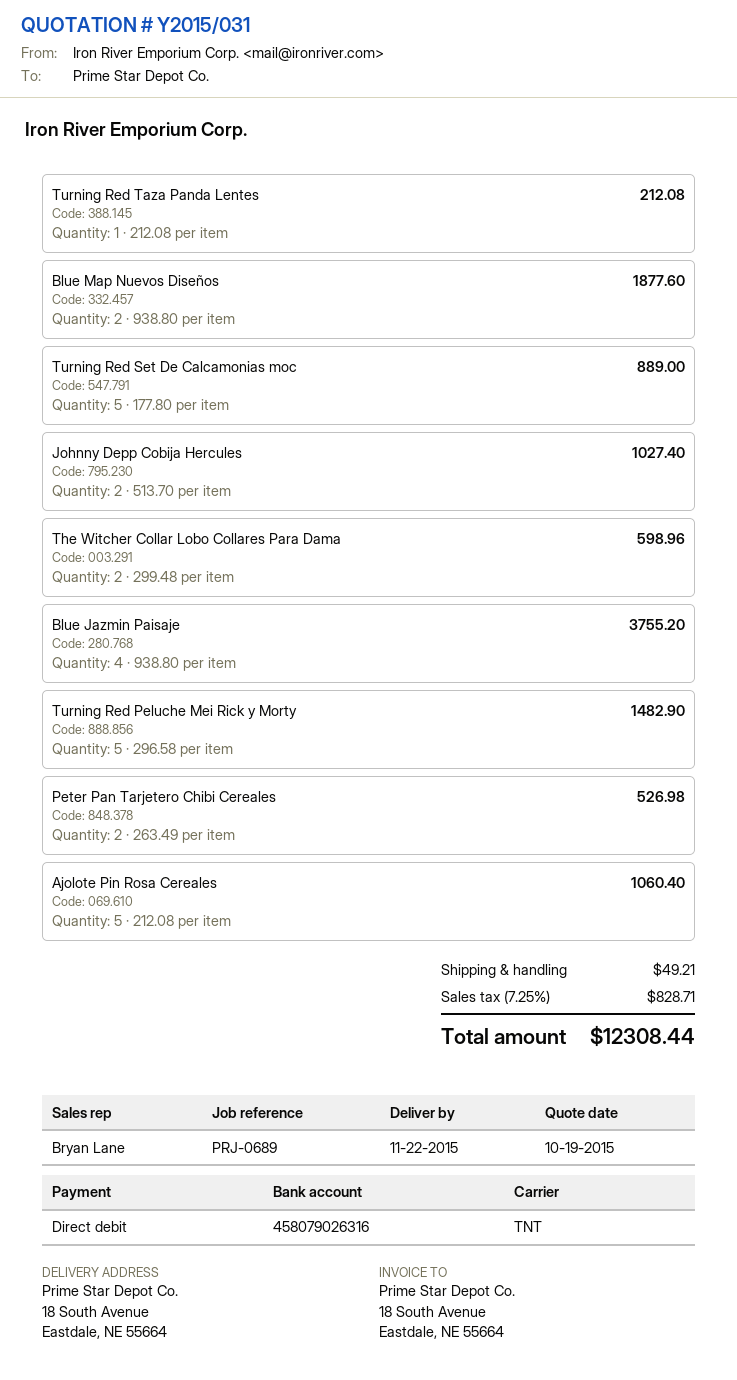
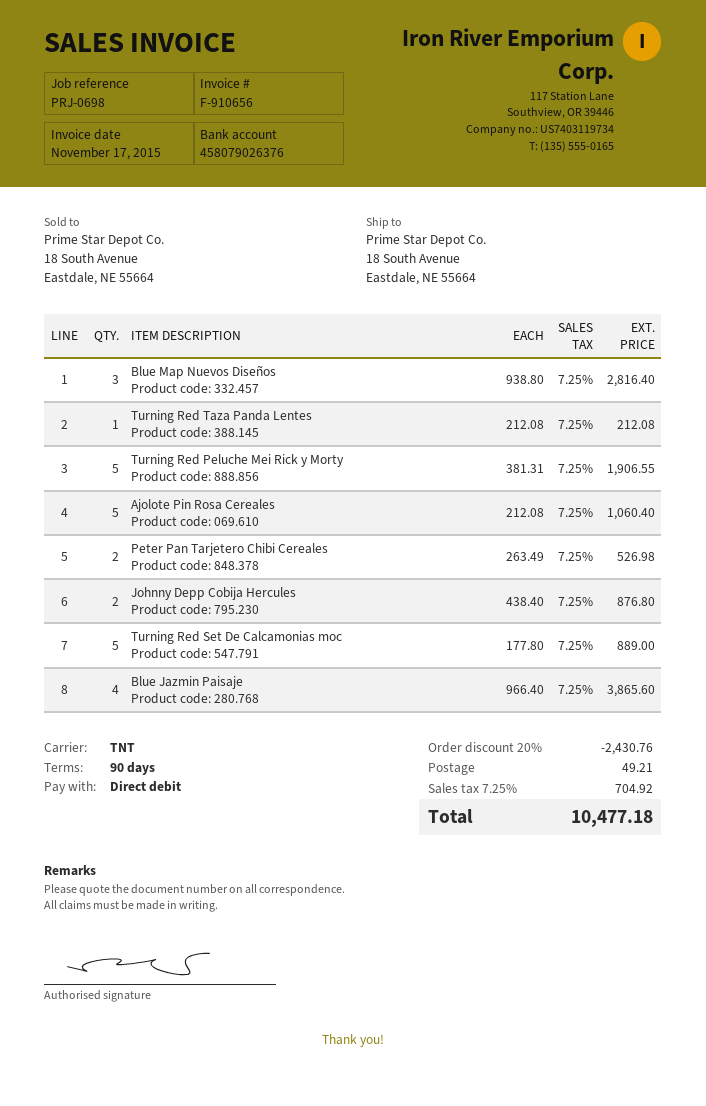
reference: PRJ-0689 -> PRJ-0698
bank account: 458079026316 -> 458079026376
Blue Map Nuevos Diseños: 2 x 938.80 = 1877.60 -> 3 x 938.80 = 2816.40
Johnny Depp Cobija Hercules: 2 x 513.70 = 1027.40 -> 2 x 438.40 = 876.80
The Witcher Collar Lobo Collares Para Dama: 2 x 299.48 = 598.96 -> none
Blue Jazmin Paisaje: 4 x 938.80 = 3755.20 -> 4 x 966.40 = 3865.60
Turning Red Peluche Mei Rick y Morty: 5 x 296.58 = 1482.90 -> 5 x 381.31 = 1906.55
discount: none -> 20% = 2430.76
tax: 7.25% = 828.71 -> 7.25% = 704.92
total: 12308.44 -> 10477.18

